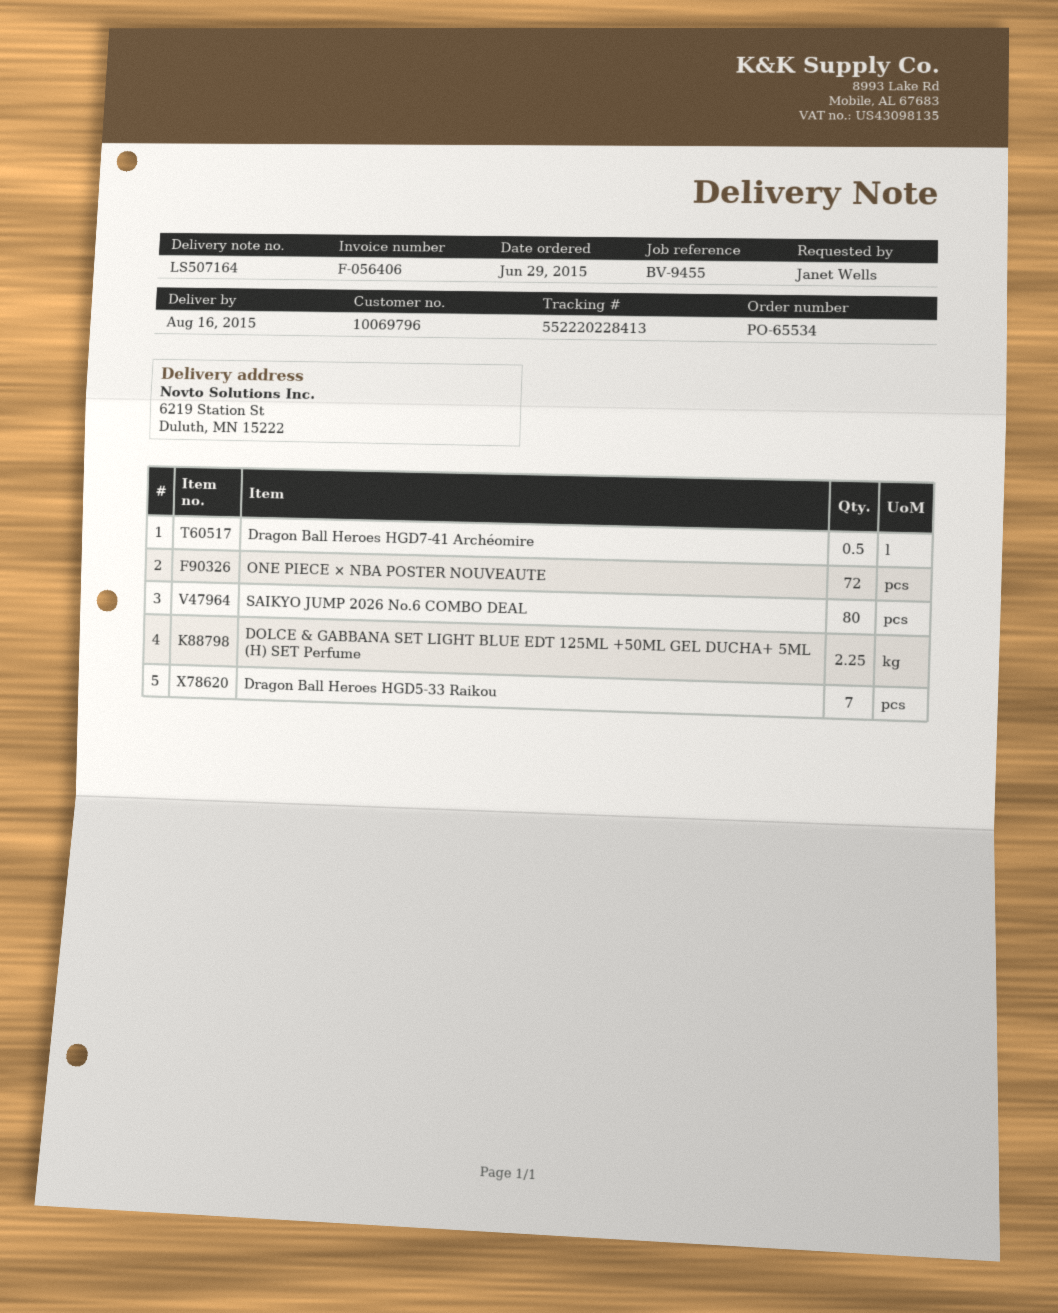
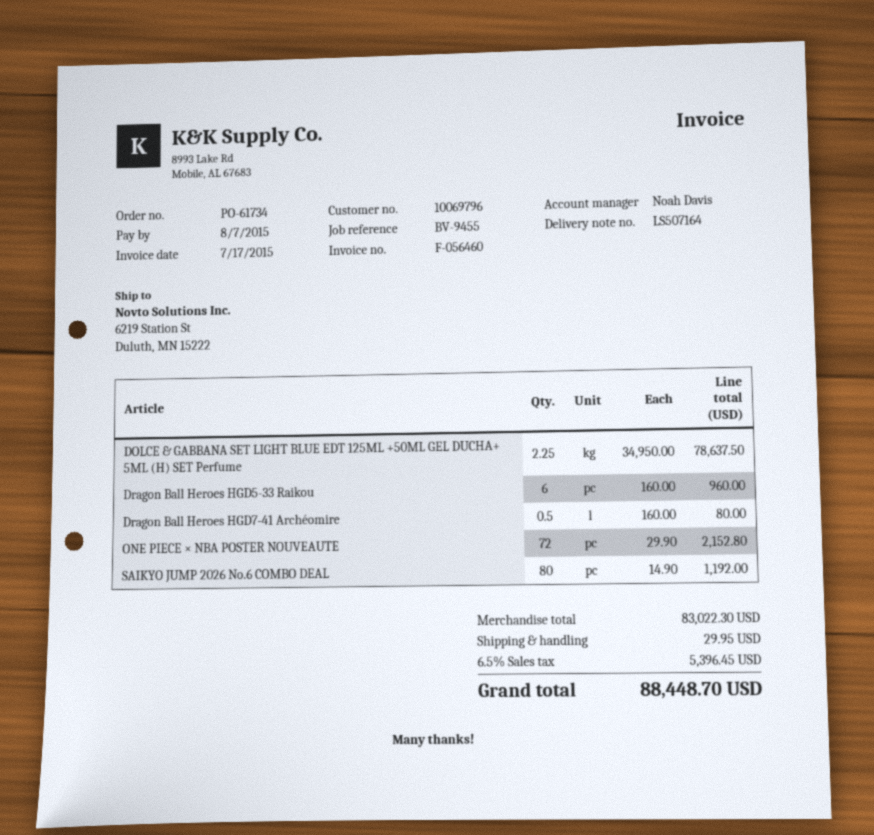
order number: PO-65534 -> PO-61734
invoice number: F-056406 -> F-056460
Dragon Ball Heroes HGD5-33 Raikou: 7 -> 6

